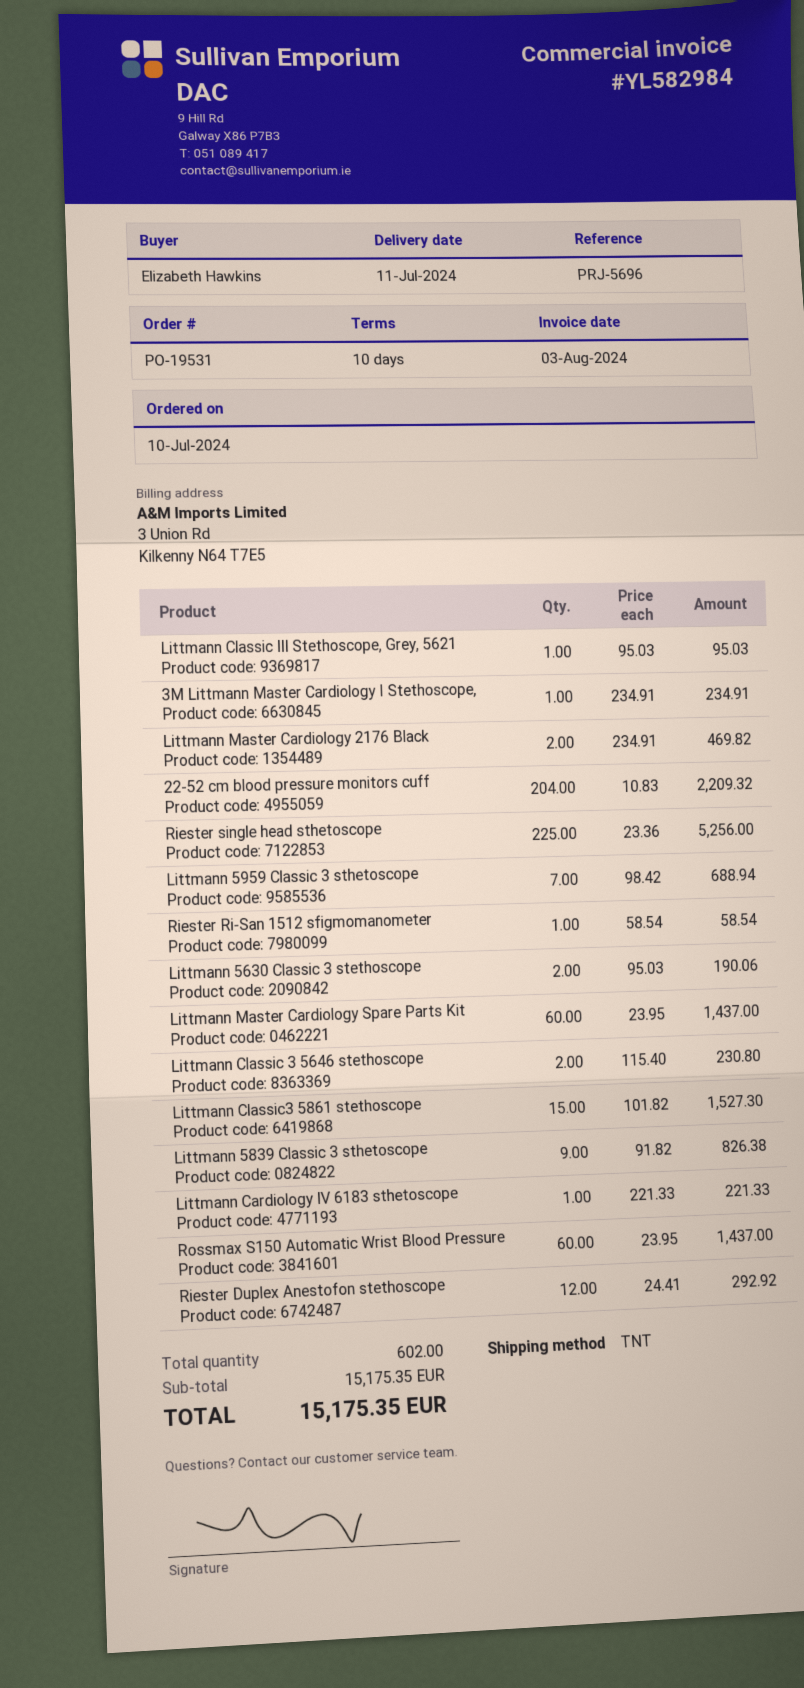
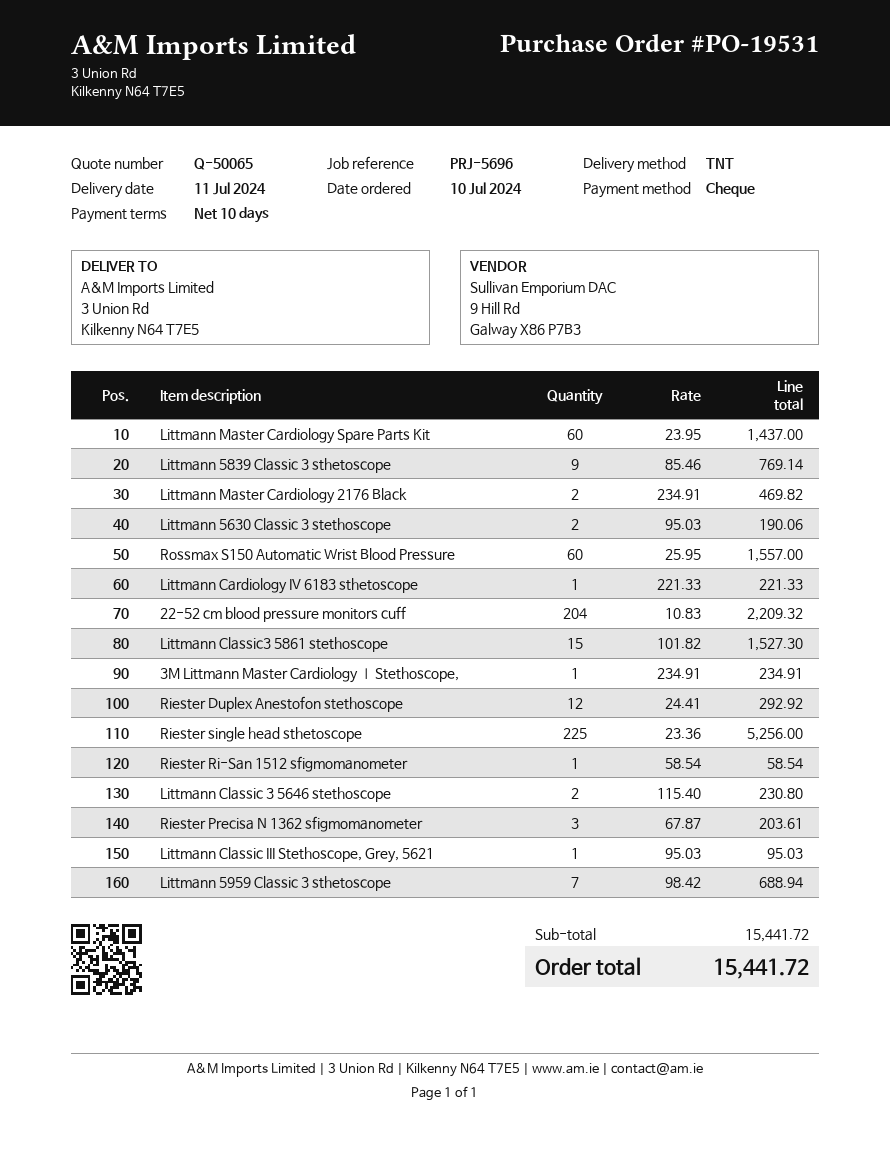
Littmann 5839 Classic 3 sthetoscope: 9 x 91.82 = 826.38 -> 9 x 85.46 = 769.14
Rossmax S150 Automatic Wrist Blood Pressure: 60 x 23.95 = 1437.00 -> 60 x 25.95 = 1557.00
Riester Precisa N 1362 sfigmomanometer: none -> 3 x 67.87 = 203.61
subtotal: 15175.35 -> 15441.72
total: 15175.35 -> 15441.72

